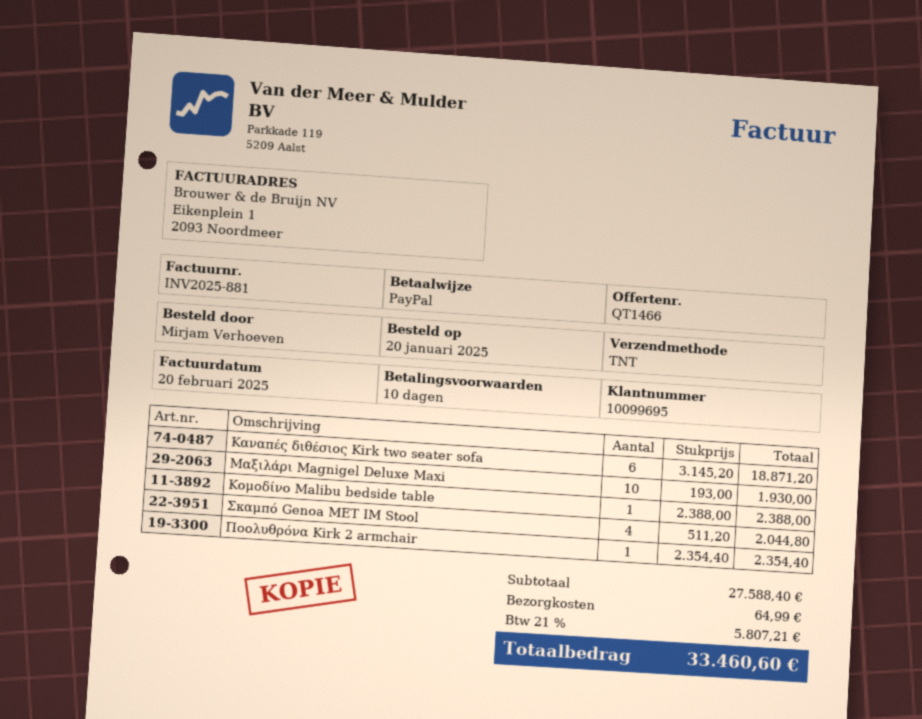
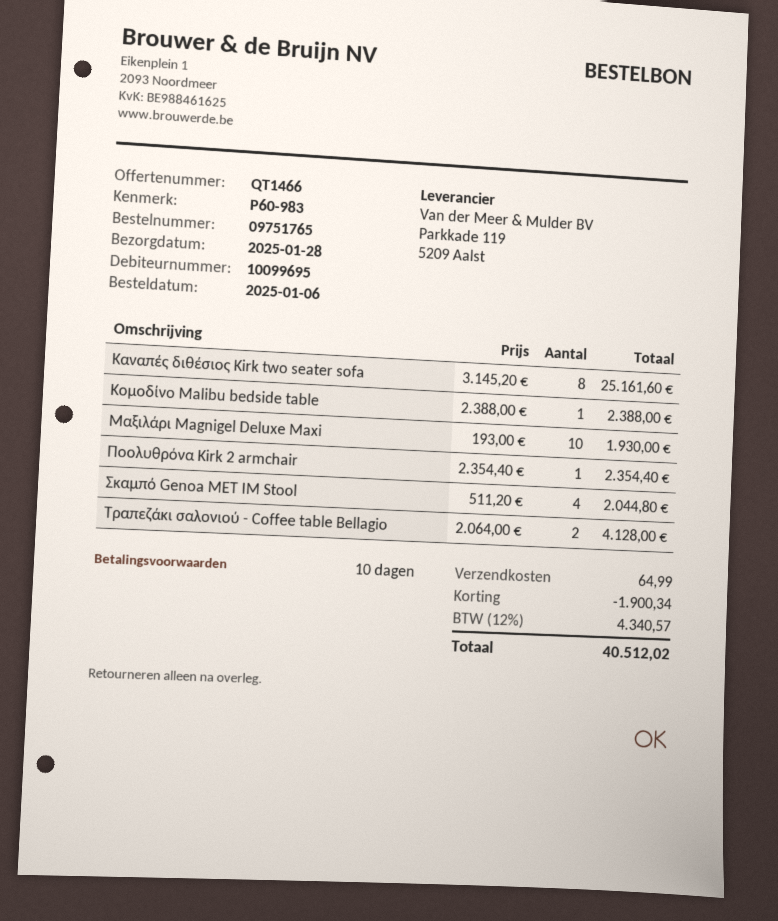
order date: 2025-01-20 -> 2025-01-06
Καναπές διθέσιος Kirk two seater sofa: 6 x 3145.20 = 18871.20 -> 8 x 3145.20 = 25161.60
Τραπεζάκι σαλονιού - Coffee table Bellagio: none -> 2 x 2064.00 = 4128.00
discount: none -> 1900.34
tax: 21% = 5807.21 -> 12% = 4340.57
total: 33460.60 -> 40512.02

